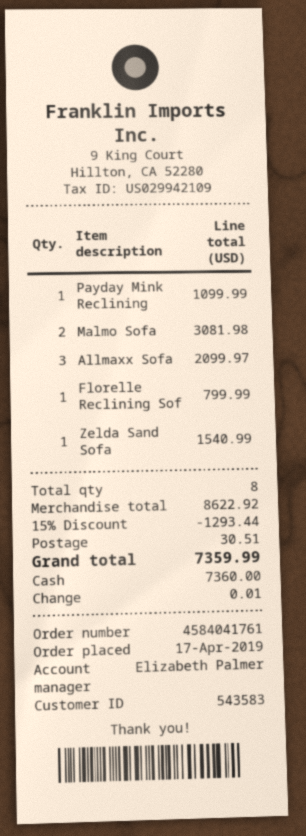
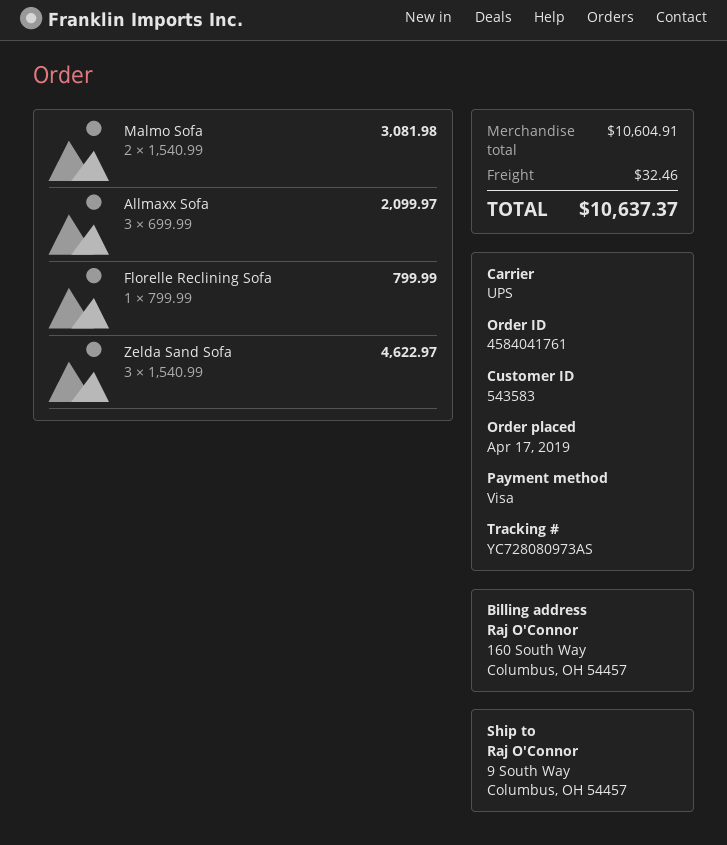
payment method: cash -> Visa
Payday Mink Reclining: 1 for 1099.99 -> none
Zelda Sand Sofa: 1 for 1540.99 -> 3 for 4622.97
subtotal: 8622.92 -> 10604.91
discount: 15% = 1293.44 -> none
shipping: 30.51 -> 32.46
total: 7359.99 -> 10637.37

